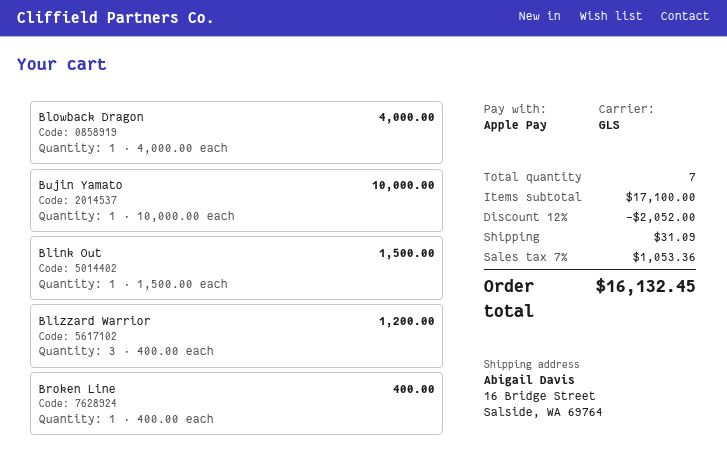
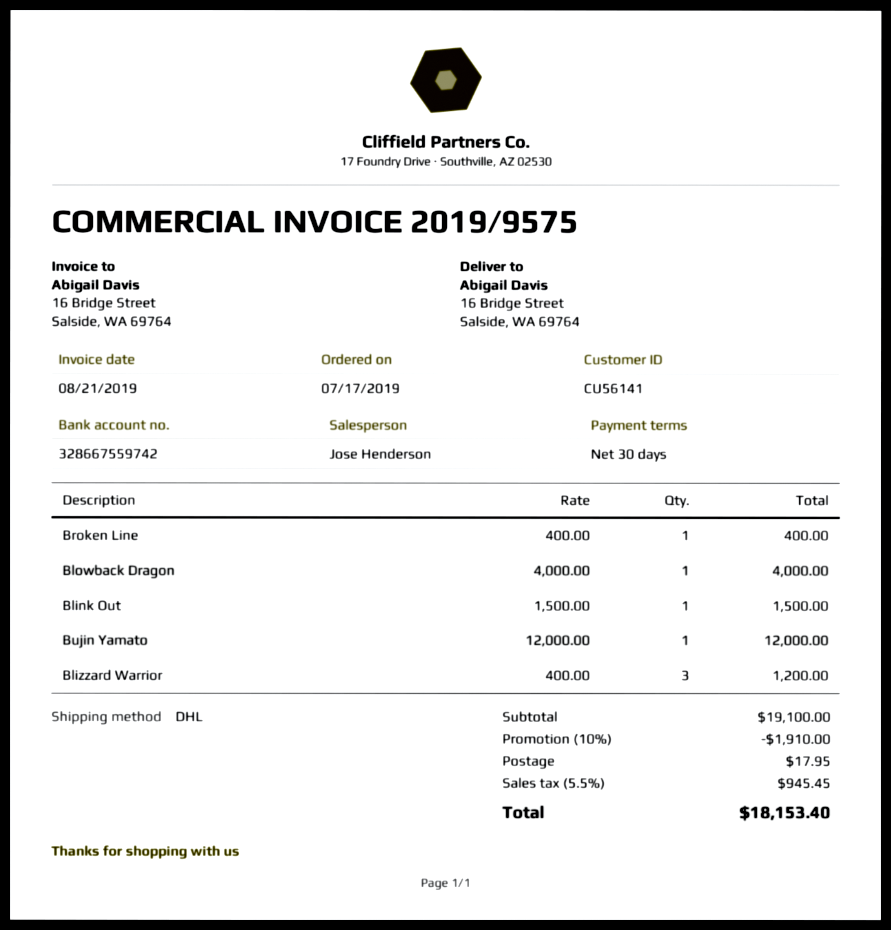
shipping method: GLS -> DHL
Bujin Yamato: 1 x 10000.00 = 10000.00 -> 1 x 12000.00 = 12000.00
subtotal: 17100.00 -> 19100.00
discount: 12% = 2052.00 -> 10% = 1910.00
shipping: 31.09 -> 17.95
tax: 7% = 1053.36 -> 5.5% = 945.45
total: 16132.45 -> 18153.40

